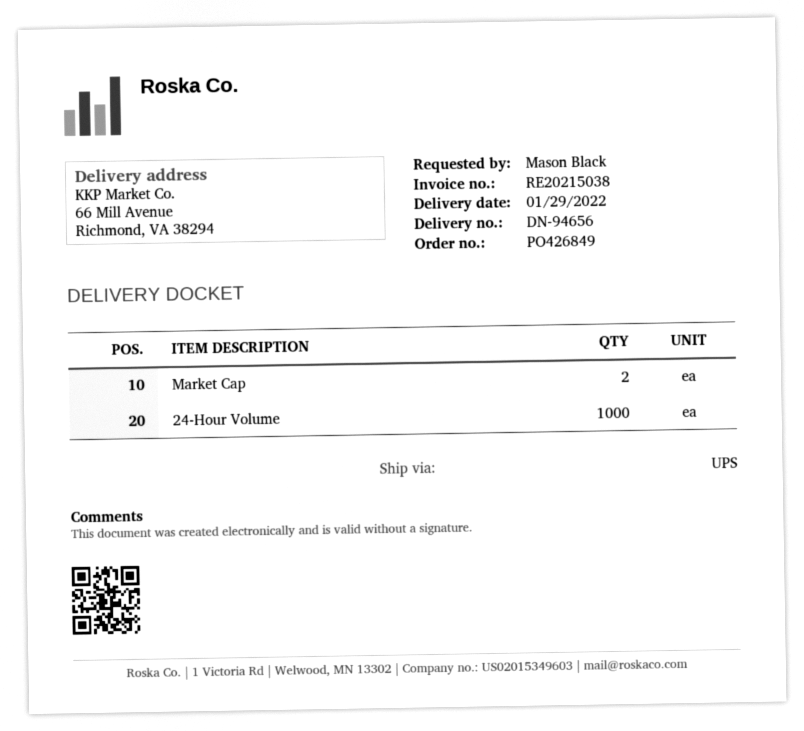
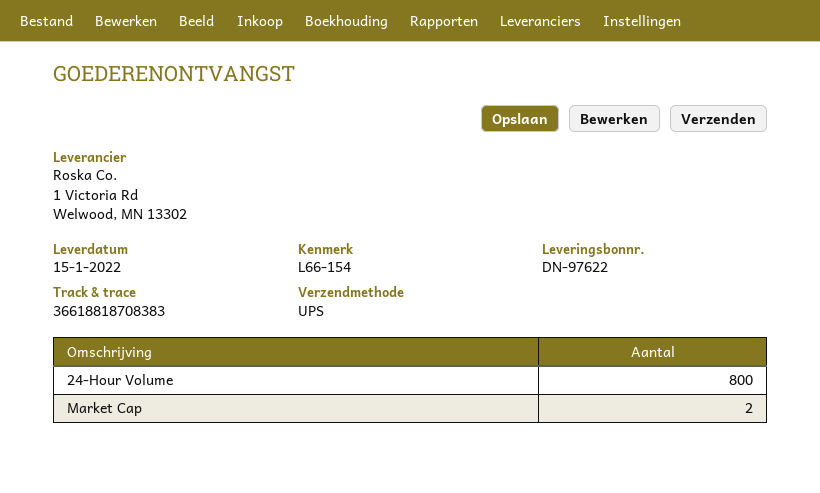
delivery note number: DN-94656 -> DN-97622
delivery date: 2022-01-29 -> 2022-01-15
24-Hour Volume: 1000 -> 800

